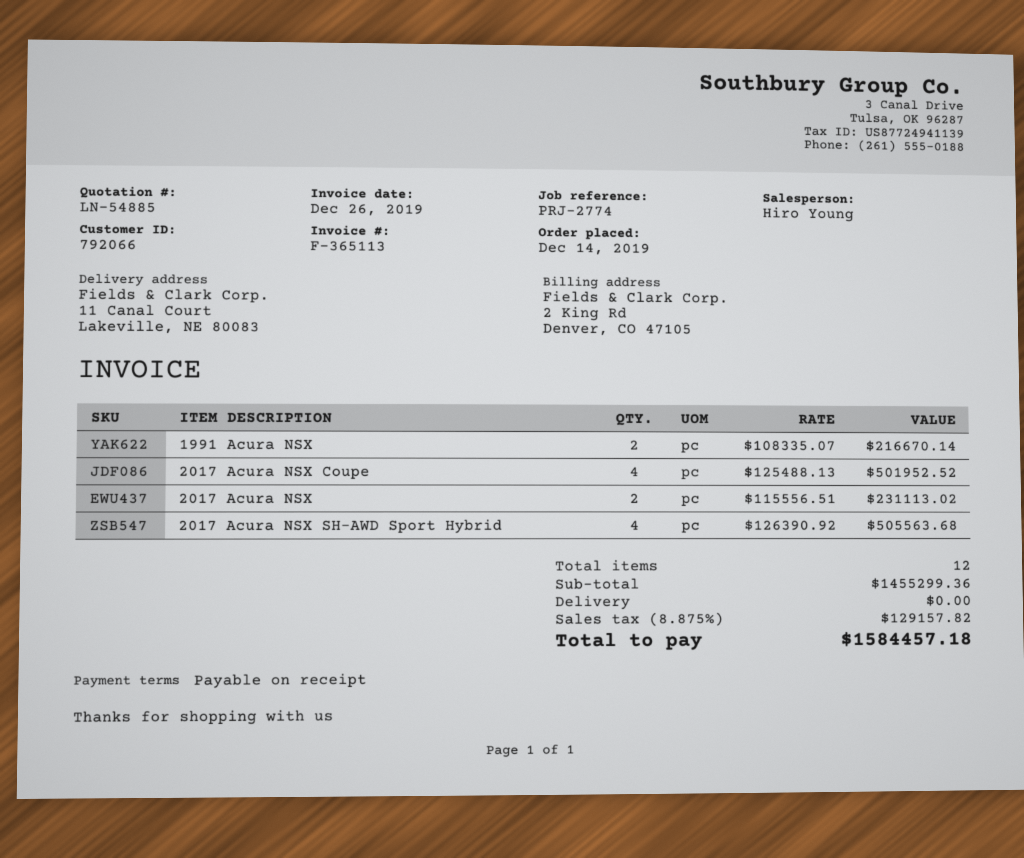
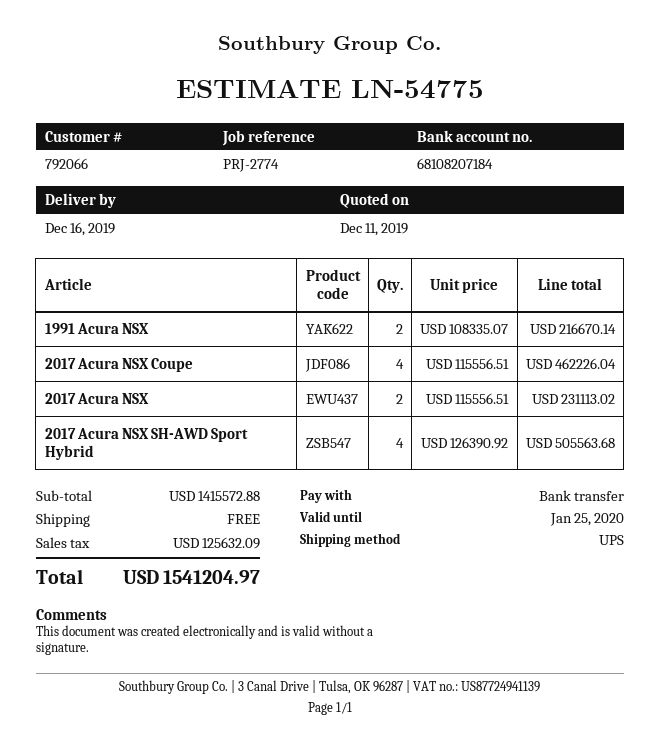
quote number: LN-54885 -> LN-54775
2017 Acura NSX Coupe: 4 x 125488.13 = 501952.52 -> 4 x 115556.51 = 462226.04
subtotal: 1455299.36 -> 1415572.88
tax: 129157.82 -> 125632.09
total: 1584457.18 -> 1541204.97

